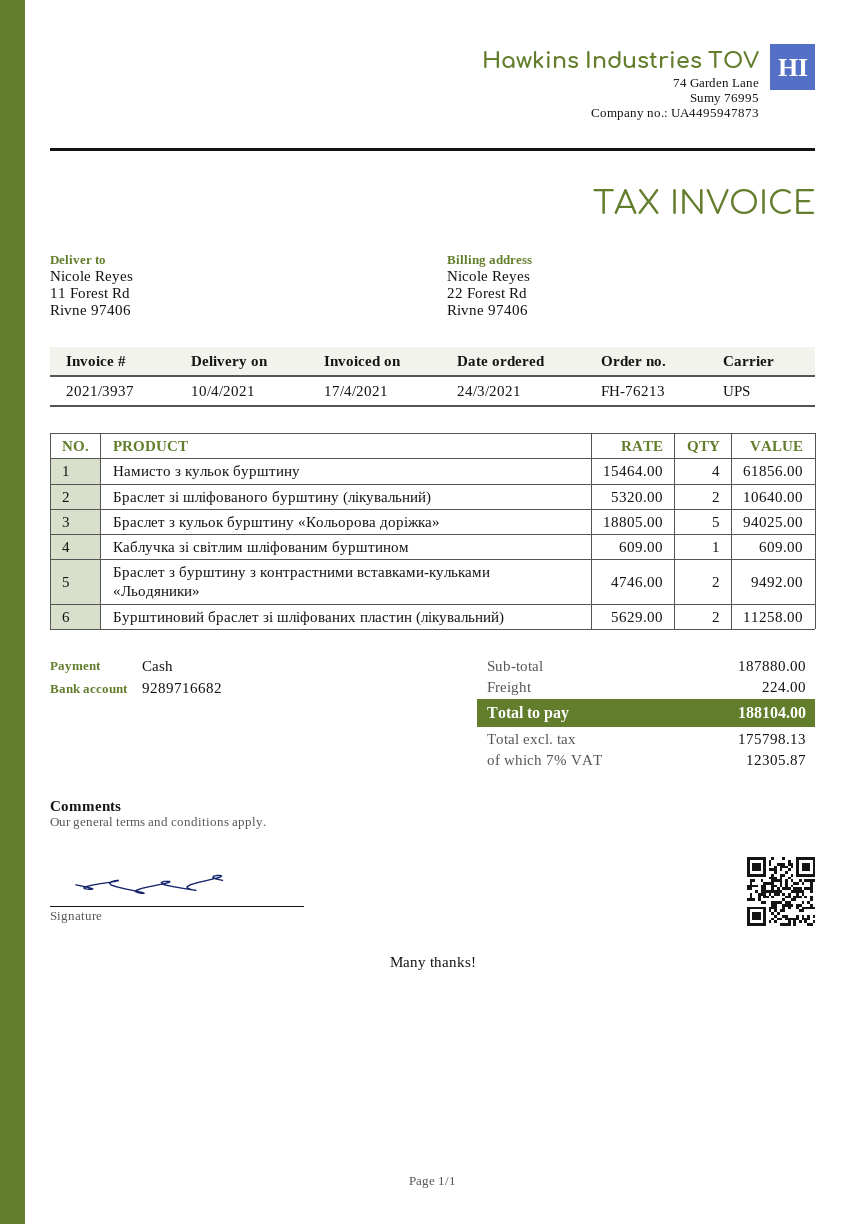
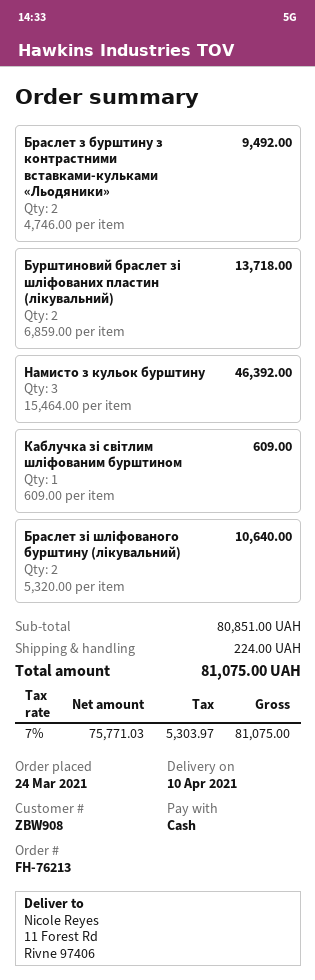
Намисто з кульок бурштину: 4 x 15464.00 = 61856.00 -> 3 x 15464.00 = 46392.00
Браслет з кульок бурштину «Кольорова доріжка»: 5 x 18805.00 = 94025.00 -> none
Бурштиновий браслет зі шліфованих пластин (лікувальний): 2 x 5629.00 = 11258.00 -> 2 x 6859.00 = 13718.00
subtotal: 187880.00 -> 80851.00
net: 175798.13 -> 75771.03
tax: 7% = 12305.87 -> 7% = 5303.97
total: 188104.00 -> 81075.00

